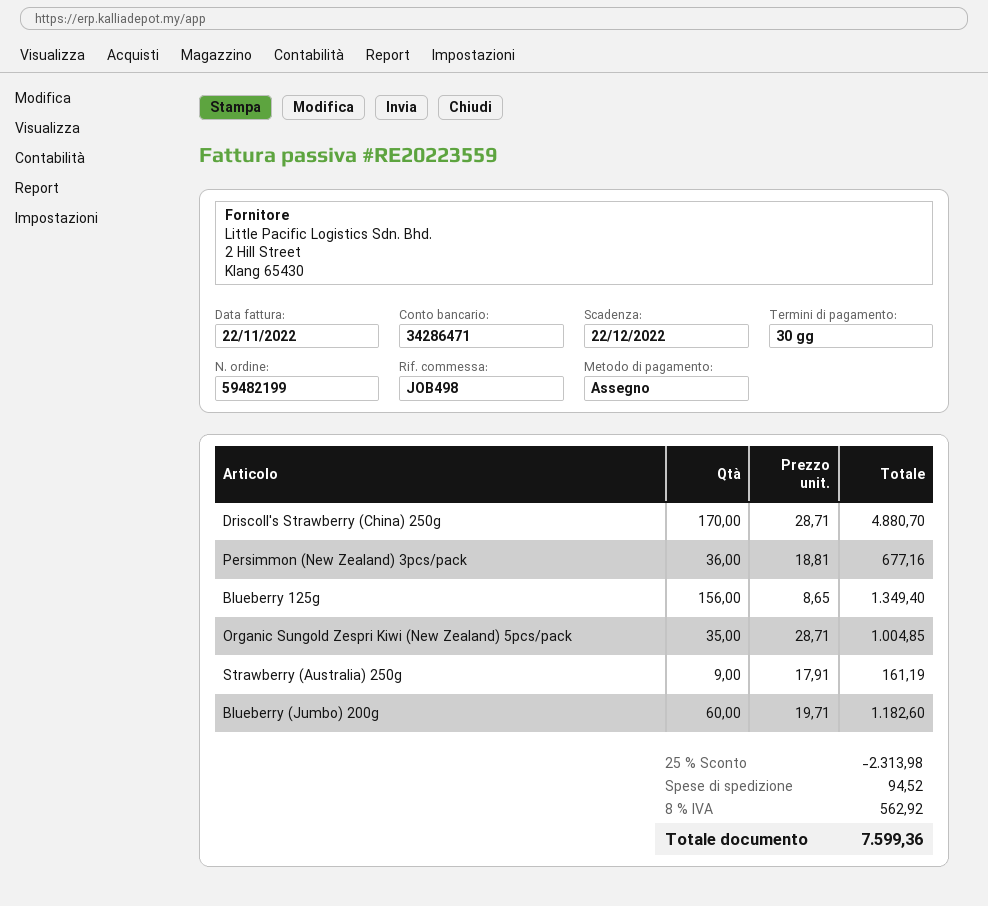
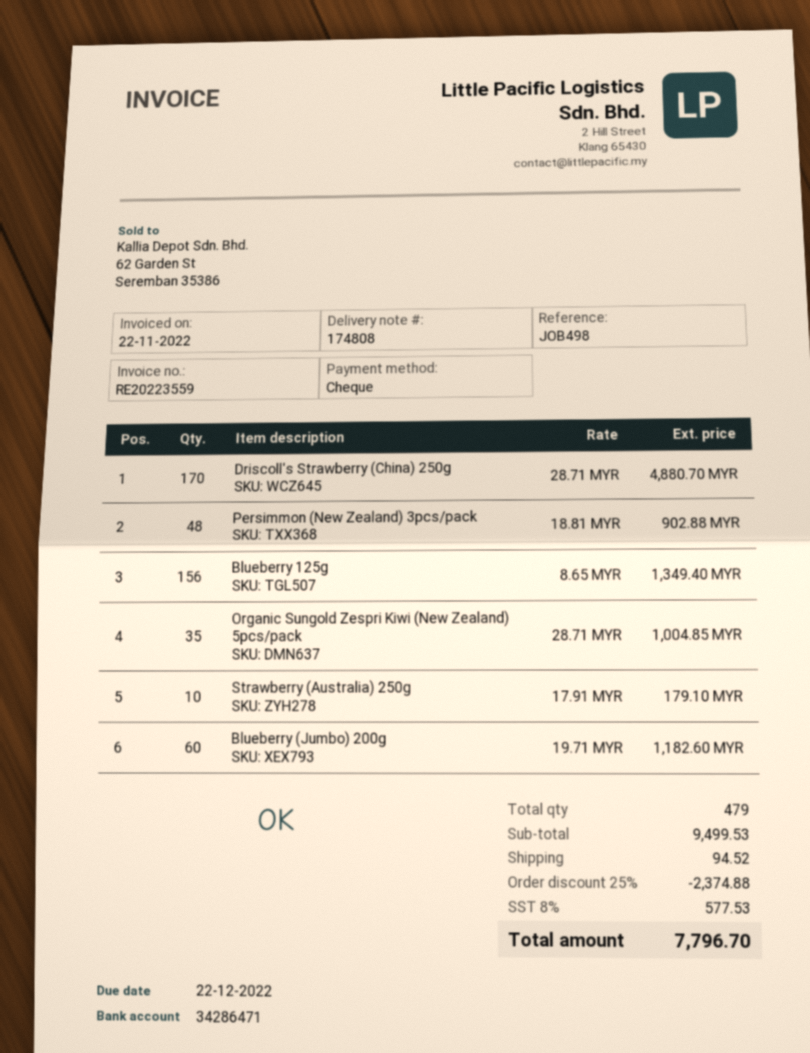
Persimmon (New Zealand) 3pcs/pack: 36 x 18.81 = 677.16 -> 48 x 18.81 = 902.88
Strawberry (Australia) 250g: 9 x 17.91 = 161.19 -> 10 x 17.91 = 179.10
discount: 25% = 2313.98 -> 25% = 2374.88
tax: 8% = 562.92 -> 8% = 577.53
total: 7599.36 -> 7796.70

